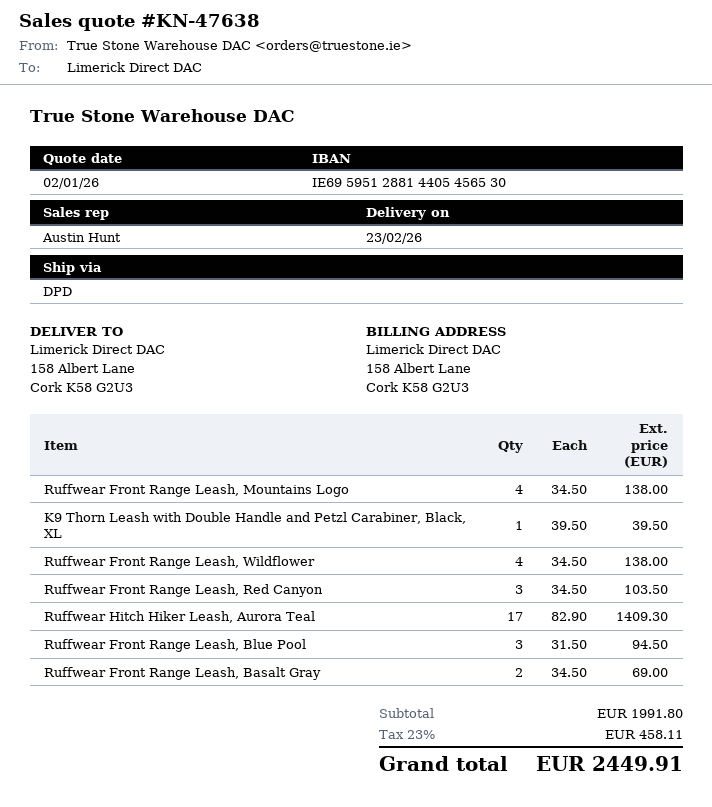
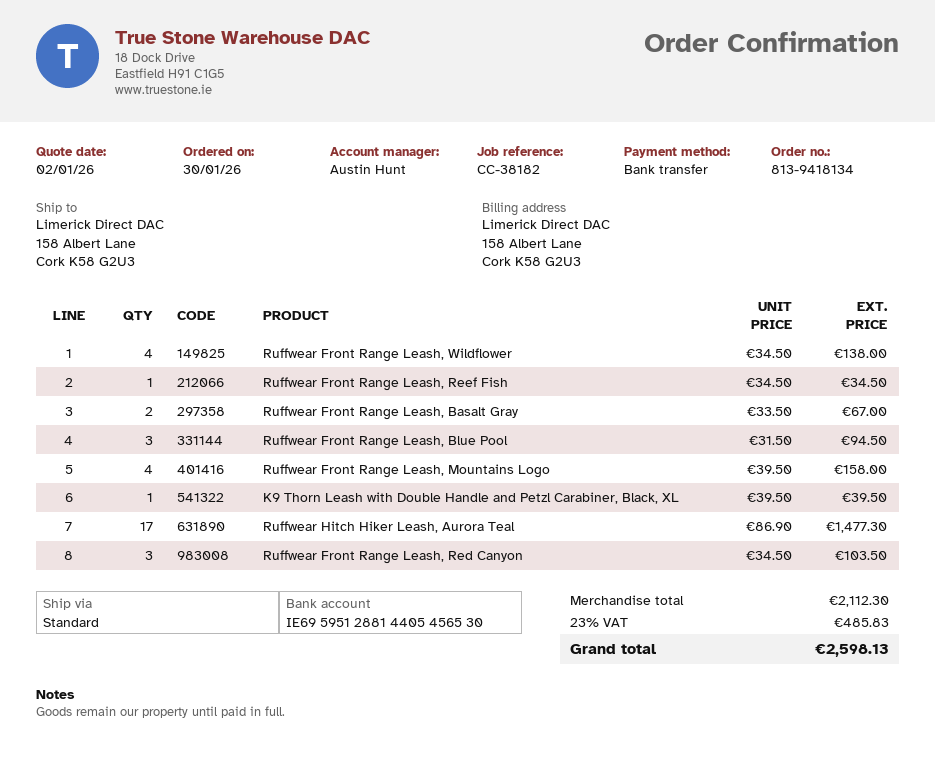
shipping method: DPD -> standard
Ruffwear Front Range Leash, Mountains Logo: 4 x 34.50 = 138.00 -> 4 x 39.50 = 158.00
Ruffwear Hitch Hiker Leash, Aurora Teal: 17 x 82.90 = 1409.30 -> 17 x 86.90 = 1477.30
Ruffwear Front Range Leash, Basalt Gray: 2 x 34.50 = 69.00 -> 2 x 33.50 = 67.00
Ruffwear Front Range Leash, Reef Fish: none -> 1 x 34.50 = 34.50
subtotal: 1991.80 -> 2112.30
tax: 23% = 458.11 -> 23% = 485.83
total: 2449.91 -> 2598.13

